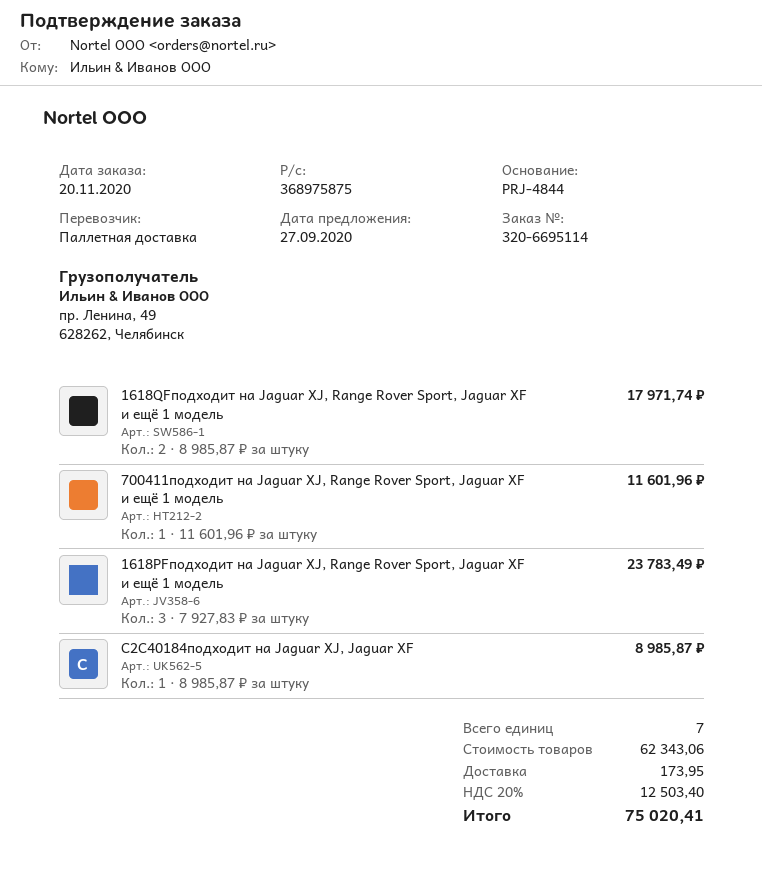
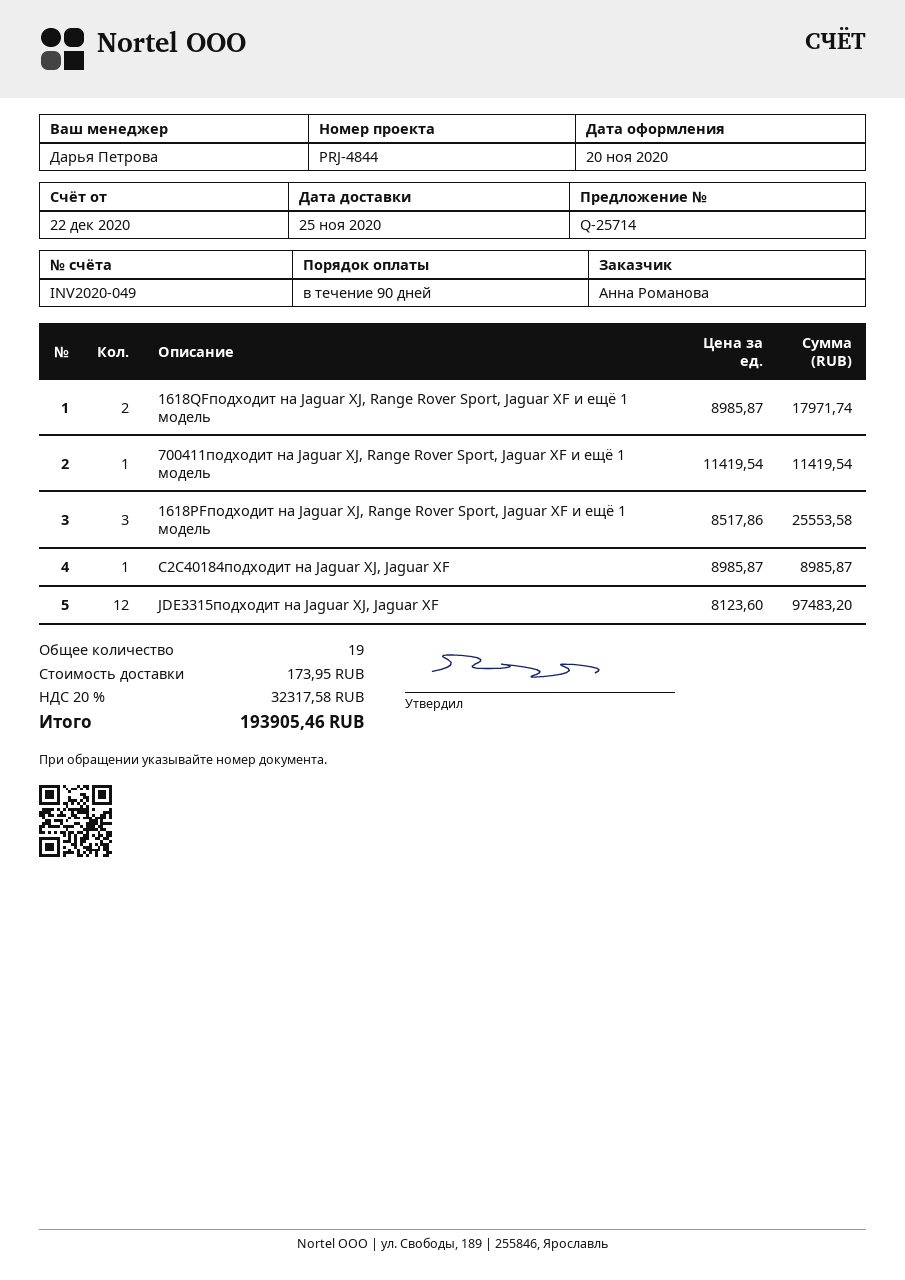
700411подходит на Jaguar XJ, Range Rover Sport, Jaguar XF и ещё 1 модель: 1 x 11601.96 = 11601.96 -> 1 x 11419.54 = 11419.54
1618PFподходит на Jaguar XJ, Range Rover Sport, Jaguar XF и ещё 1 модель: 3 x 7927.83 = 23783.49 -> 3 x 8517.86 = 25553.58
JDE3315подходит на Jaguar XJ, Jaguar XF: none -> 12 x 8123.60 = 97483.20
total quantity: 7 -> 19
tax: 20% = 12503.40 -> 20% = 32317.58
total: 75020.41 -> 193905.46

